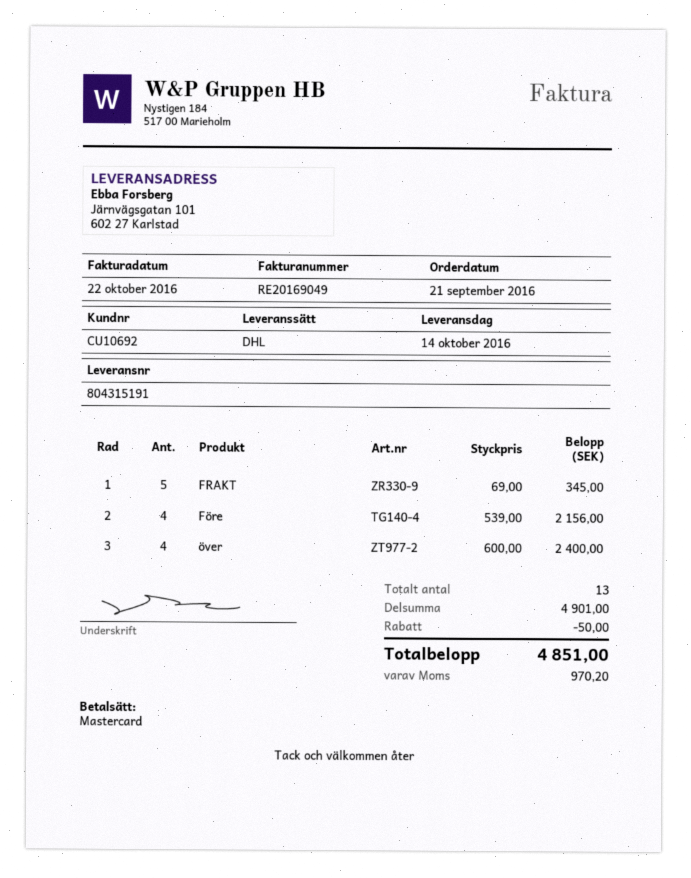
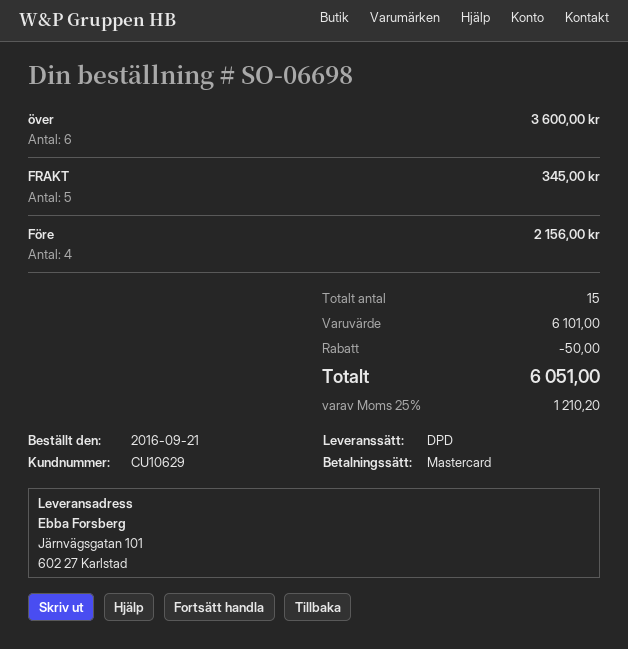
customer number: CU10692 -> CU10629
shipping method: DHL -> DPD
över: 4 for 2400.00 -> 6 for 3600.00
total quantity: 13 -> 15
subtotal: 4901.00 -> 6101.00
tax: 970.20 -> 1210.20
total: 4851.00 -> 6051.00

